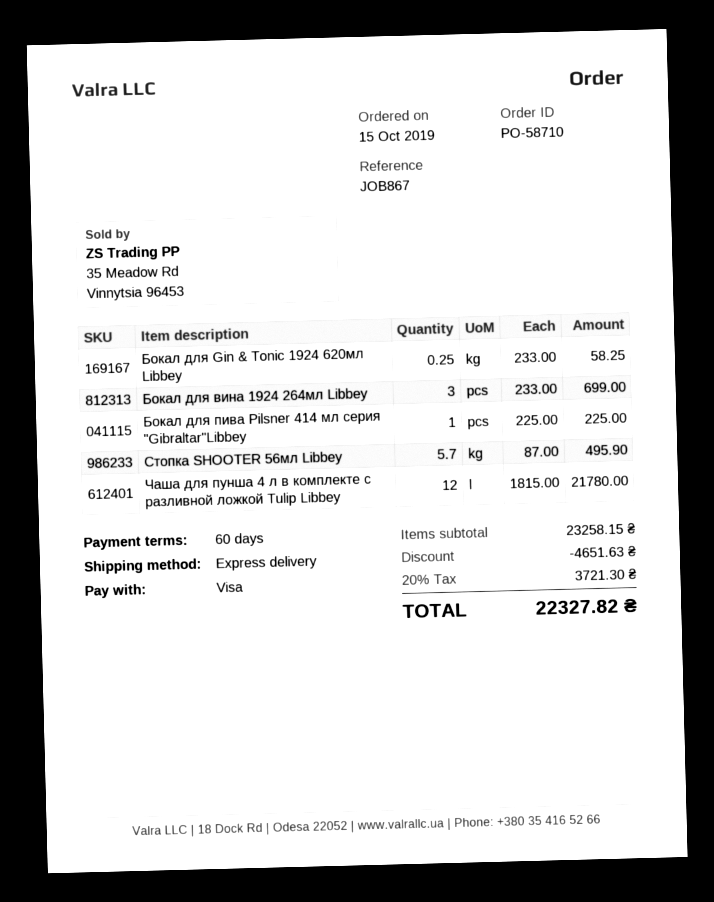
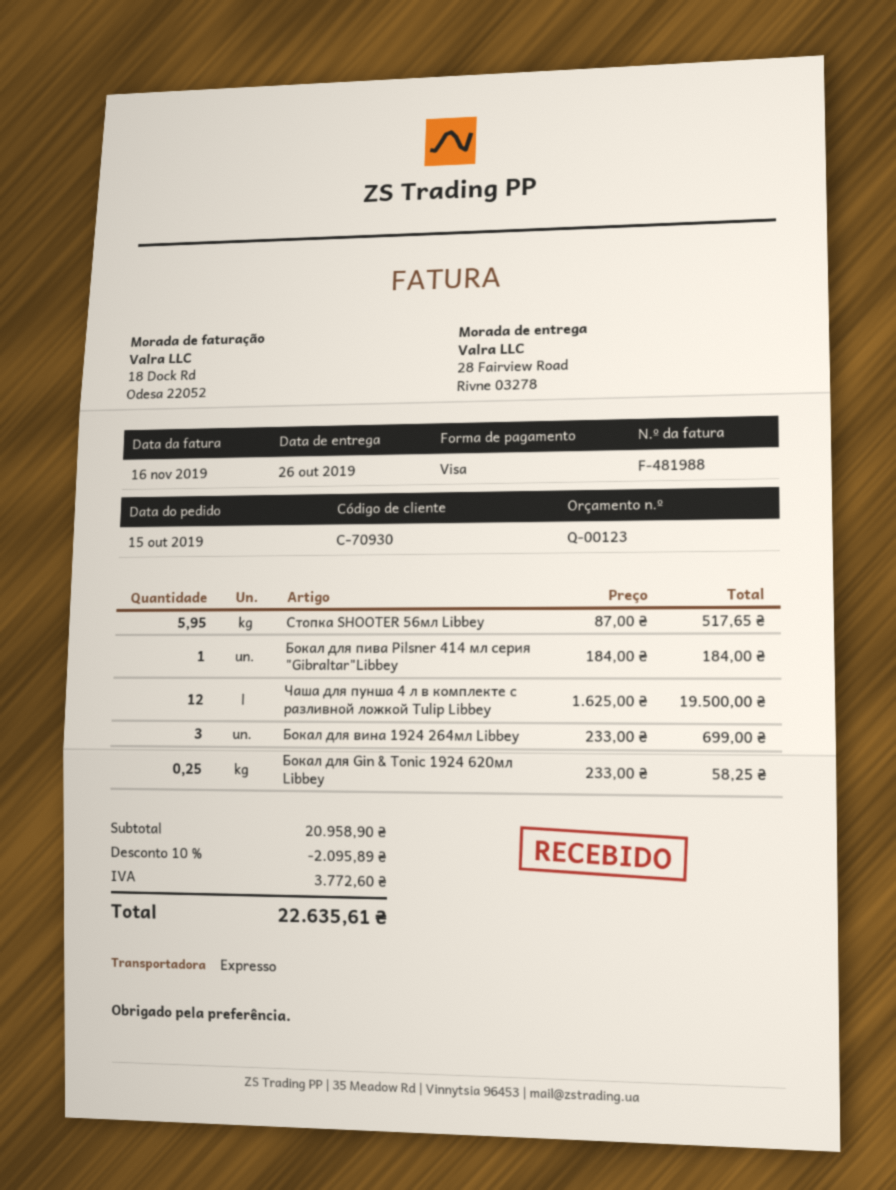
Бокал для пива Pilsner 414 мл серия "Gibraltar"Libbey: 1 x 225.00 = 225.00 -> 1 x 184.00 = 184.00
Стопка SHOOTER 56мл Libbey: 5.7 x 87.00 = 495.90 -> 5.95 x 87.00 = 517.65
Чаша для пунша 4 л в комплекте с разливной ложкой Tulip Libbey: 12 x 1815.00 = 21780.00 -> 12 x 1625.00 = 19500.00
subtotal: 23258.15 -> 20958.90
discount: 4651.63 -> 2095.89
tax: 3721.30 -> 3772.60
total: 22327.82 -> 22635.61

